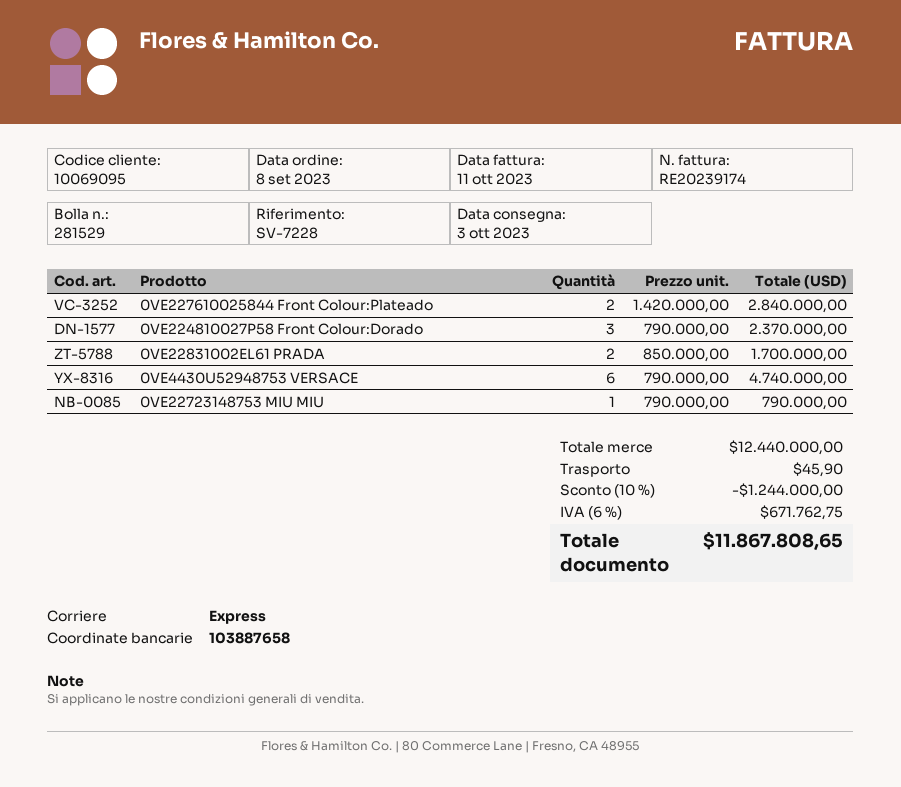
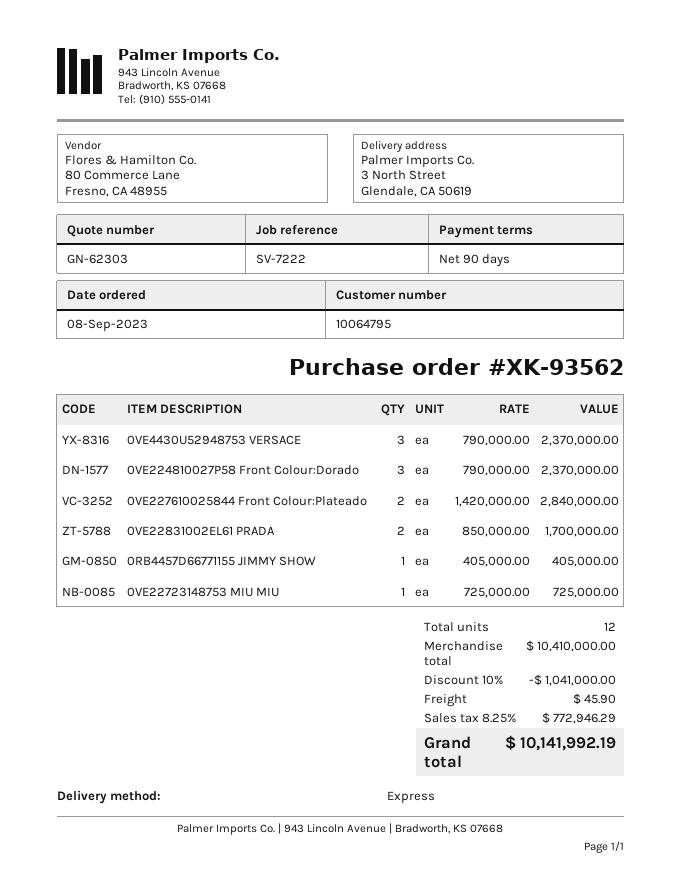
customer number: 10069095 -> 10064795
reference: SV-7228 -> SV-7222
0VE4430U52948753 VERSACE: 6 x 790000.00 = 4740000.00 -> 3 x 790000.00 = 2370000.00
0VE22723148753 MIU MIU: 1 x 790000.00 = 790000.00 -> 1 x 725000.00 = 725000.00
0RB4457D66771155 JIMMY SHOW: none -> 1 x 405000.00 = 405000.00
subtotal: 12440000.00 -> 10410000.00
discount: 10% = 1244000.00 -> 10% = 1041000.00
tax: 6% = 671762.75 -> 8.25% = 772946.29
total: 11867808.65 -> 10141992.19

